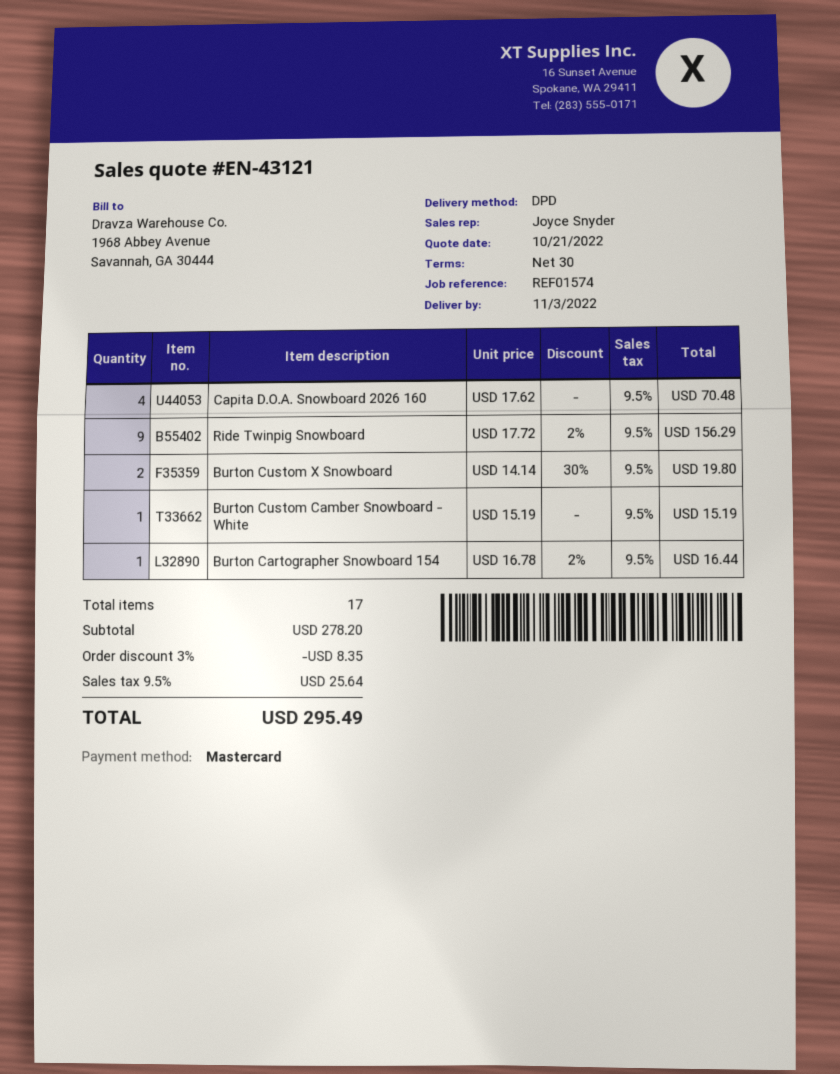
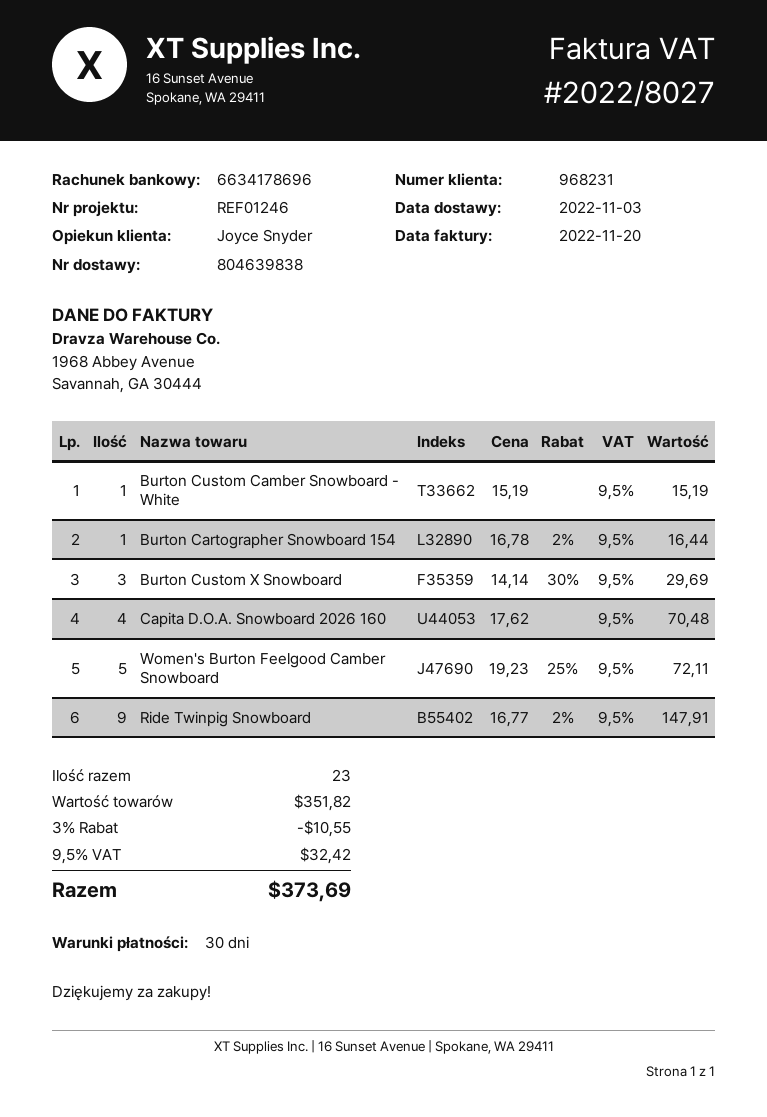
reference: REF01574 -> REF01246
Ride Twinpig Snowboard: 9 x 17.72 - 2% = 156.29 -> 9 x 16.77 - 2% = 147.91
Burton Custom X Snowboard: 2 x 14.14 - 30% = 19.80 -> 3 x 14.14 - 30% = 29.69
Women's Burton Feelgood Camber Snowboard: none -> 5 x 19.23 - 25% = 72.11
total quantity: 17 -> 23
subtotal: 278.20 -> 351.82
discount: 3% = 8.35 -> 3% = 10.55
tax: 9.5% = 25.64 -> 9.5% = 32.42
total: 295.49 -> 373.69

